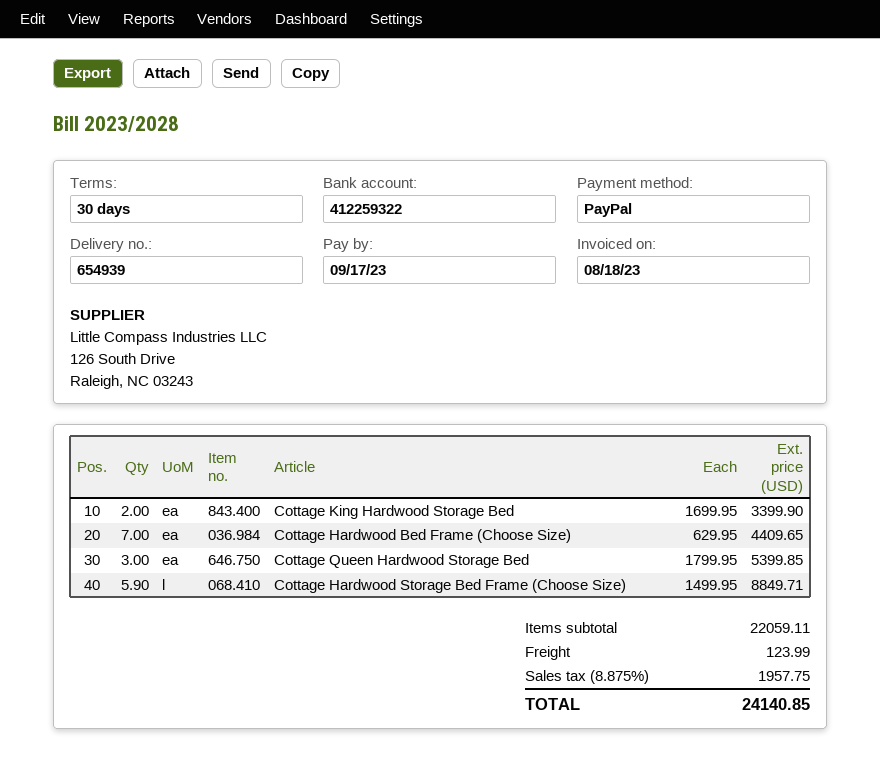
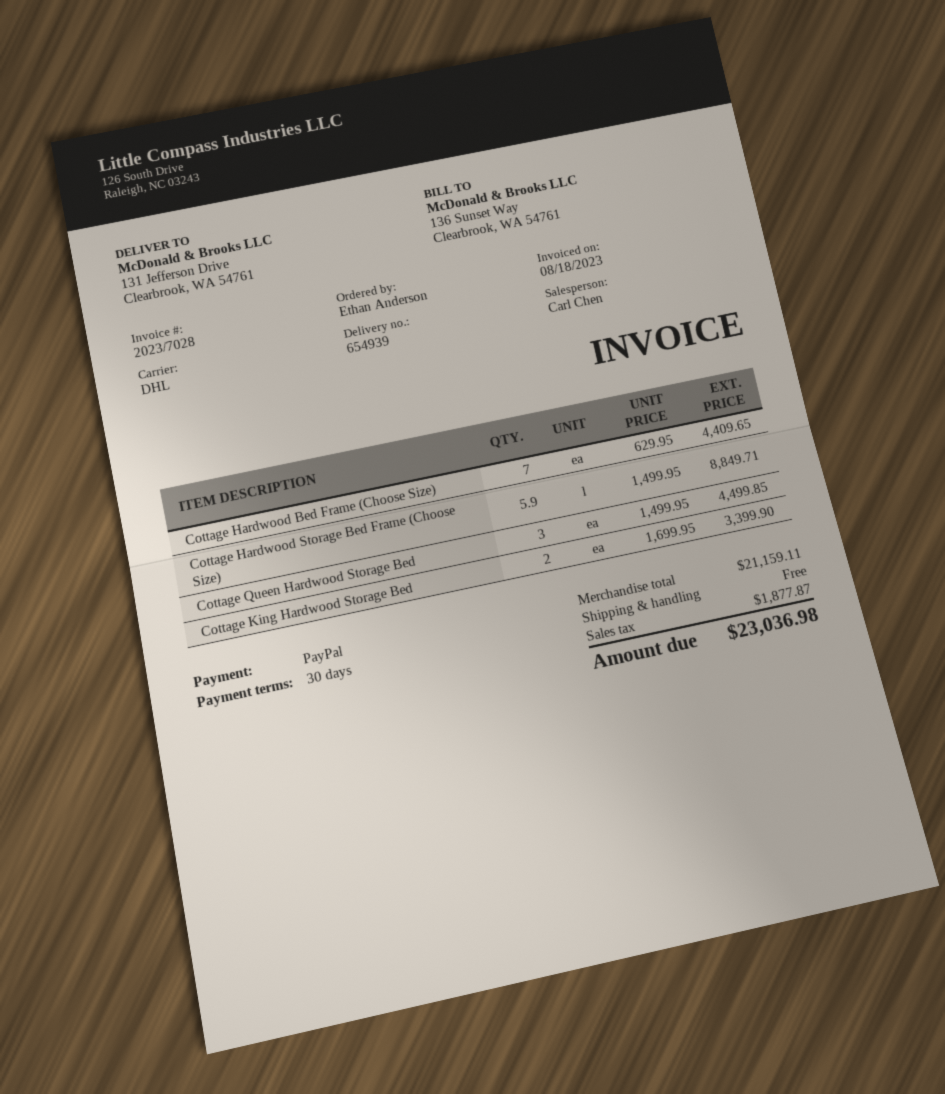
invoice number: 2023/2028 -> 2023/7028
Cottage Queen Hardwood Storage Bed: 3 x 1799.95 = 5399.85 -> 3 x 1499.95 = 4499.85
subtotal: 22059.11 -> 21159.11
shipping: 123.99 -> 0.00
tax: 1957.75 -> 1877.87
total: 24140.85 -> 23036.98

